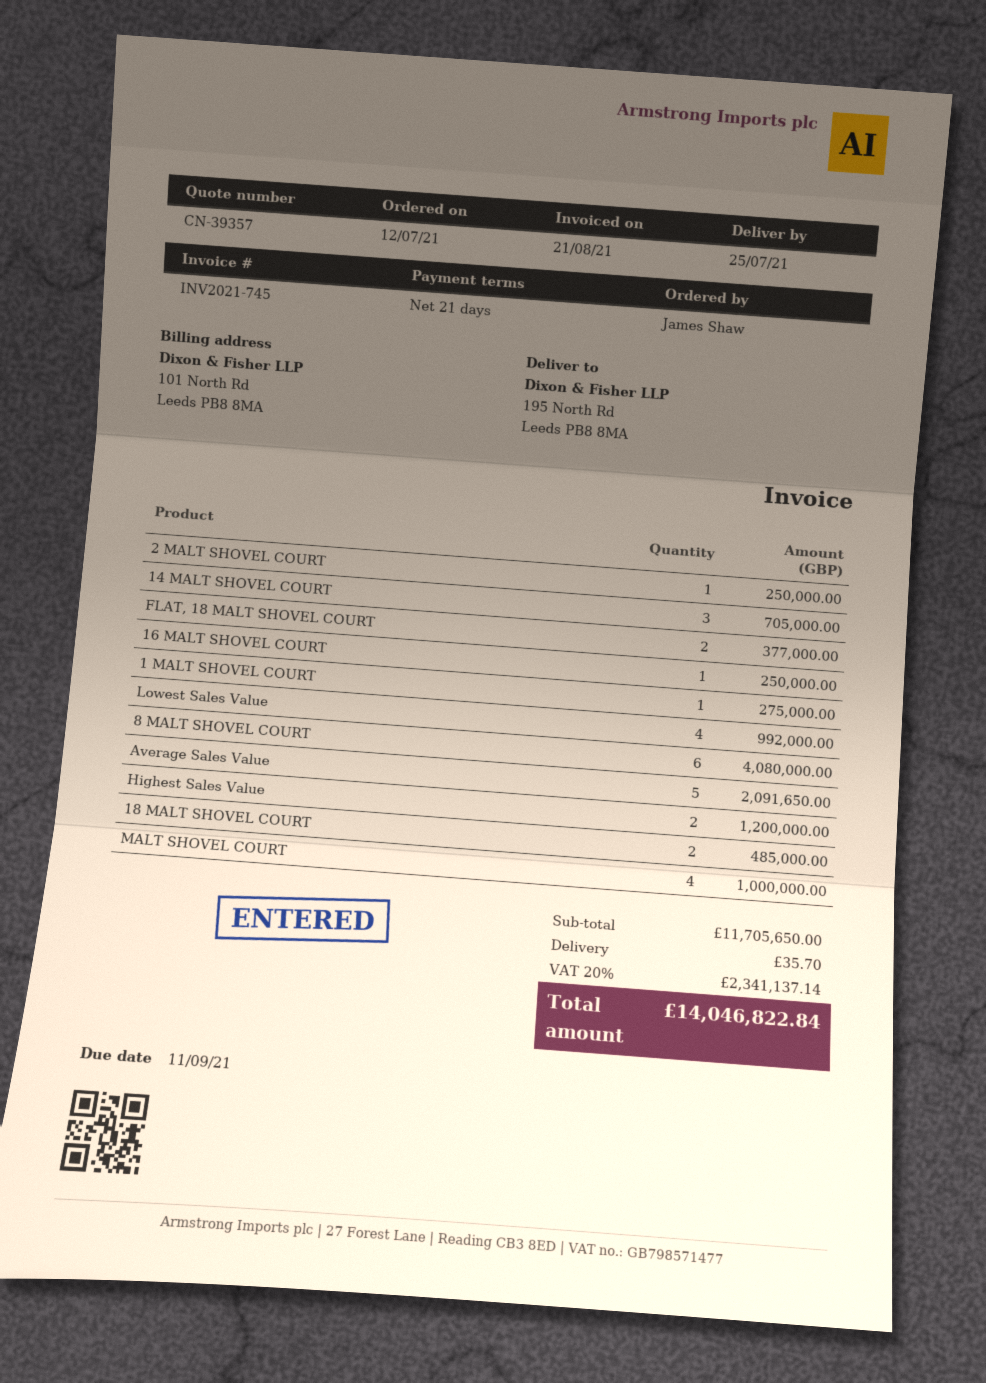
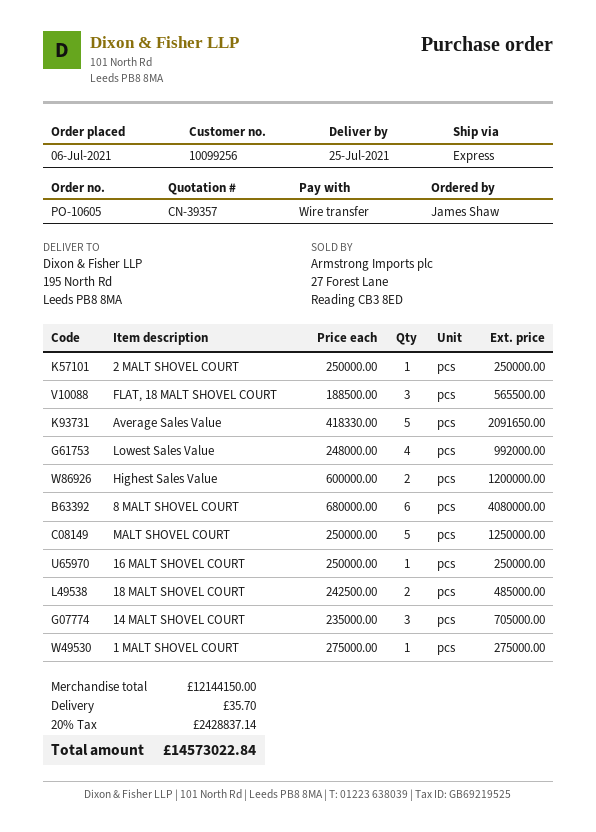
order date: 2021-07-12 -> 2021-07-06
FLAT, 18 MALT SHOVEL COURT: 2 for 377000.00 -> 3 for 565500.00
MALT SHOVEL COURT: 4 for 1000000.00 -> 5 for 1250000.00
subtotal: 11705650.00 -> 12144150.00
tax: 20% = 2341137.14 -> 20% = 2428837.14
total: 14046822.84 -> 14573022.84

